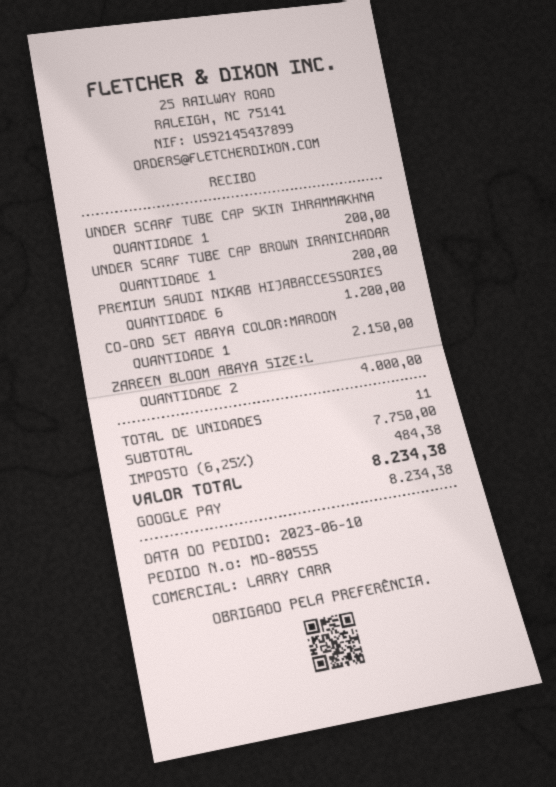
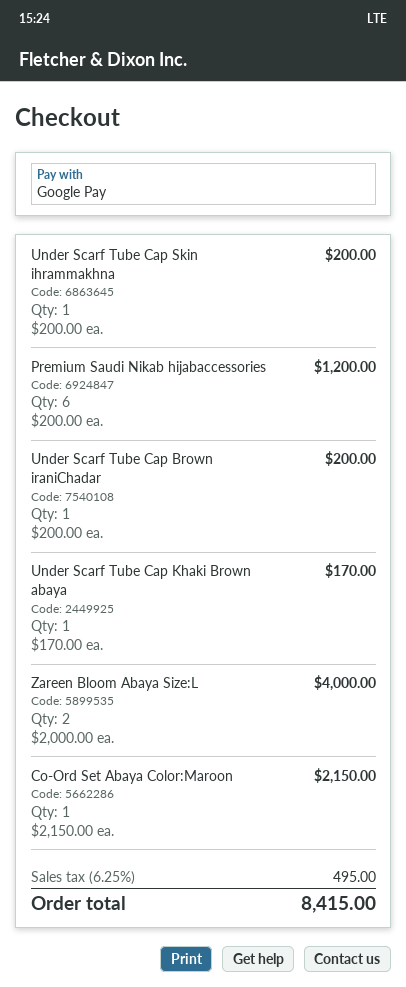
Under Scarf Tube Cap Khaki Brown abaya: none -> 1 for 170.00
tax: 6.25% = 484.38 -> 6.25% = 495.00
total: 8234.38 -> 8415.00

